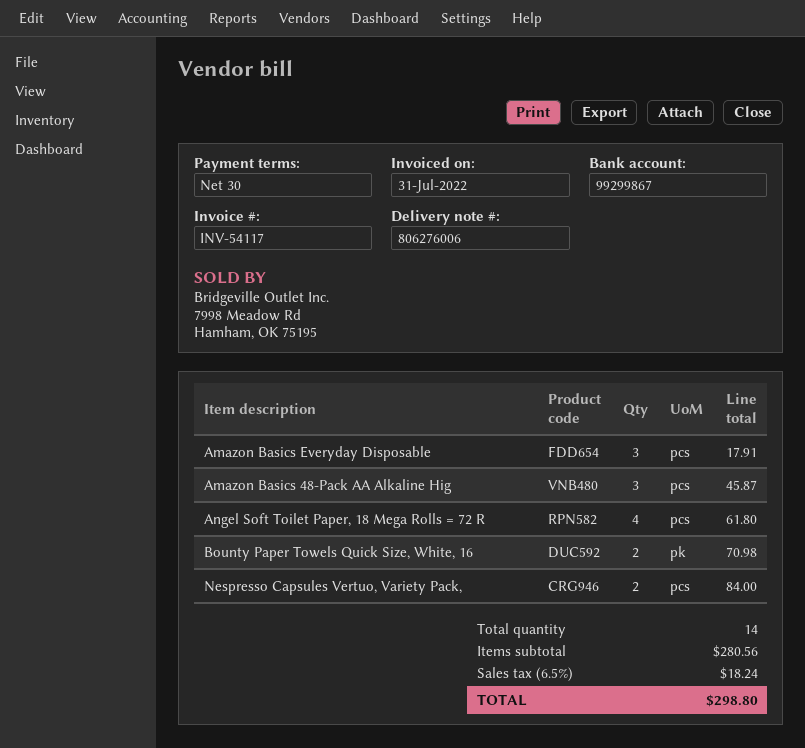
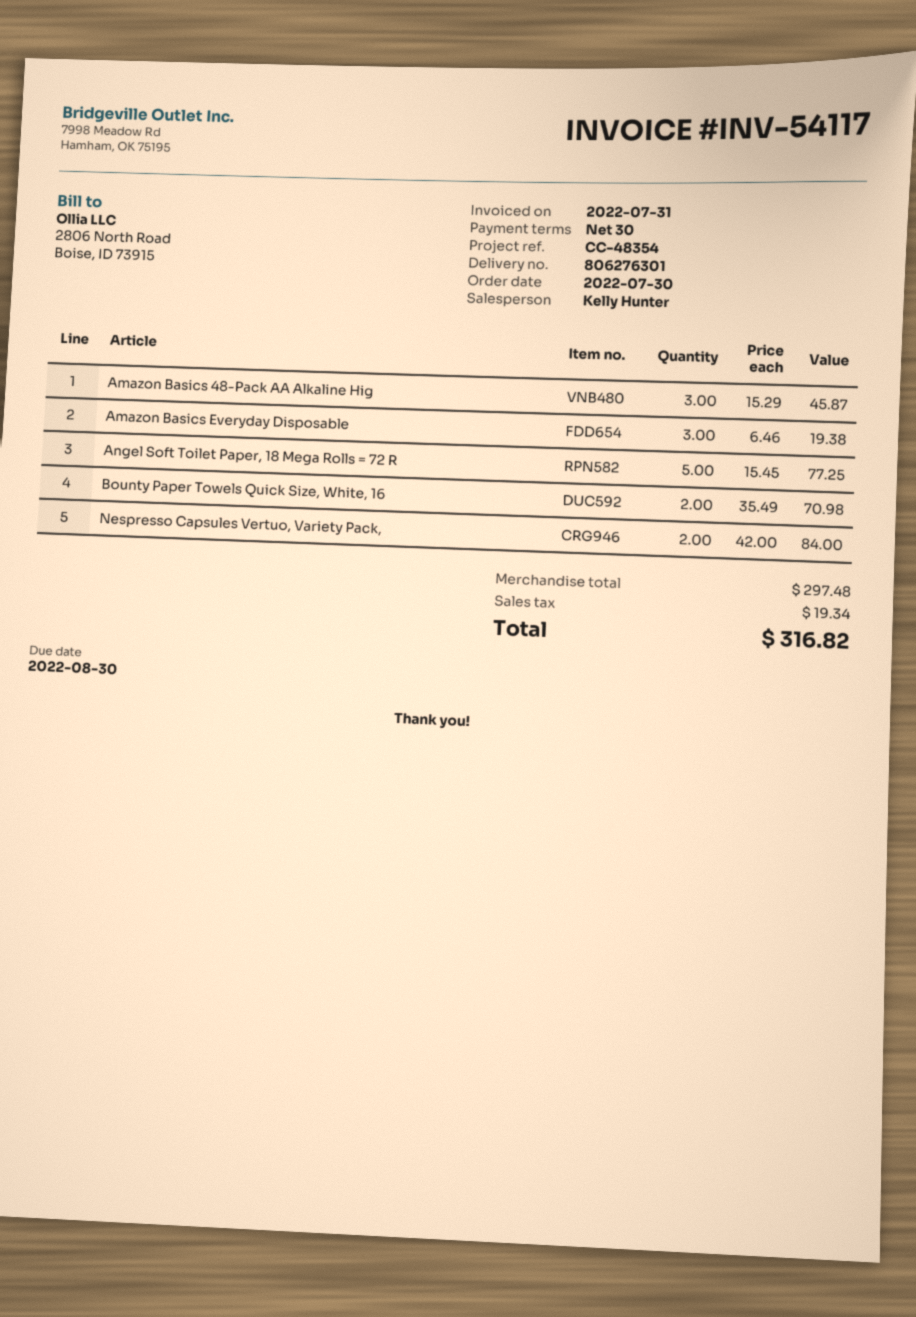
delivery note number: 806276006 -> 806276301
Amazon Basics Everyday Disposable: 3 for 17.91 -> 3 for 19.38
Angel Soft Toilet Paper, 18 Mega Rolls = 72 R: 4 for 61.80 -> 5 for 77.25
subtotal: 280.56 -> 297.48
tax: 18.24 -> 19.34
total: 298.80 -> 316.82

